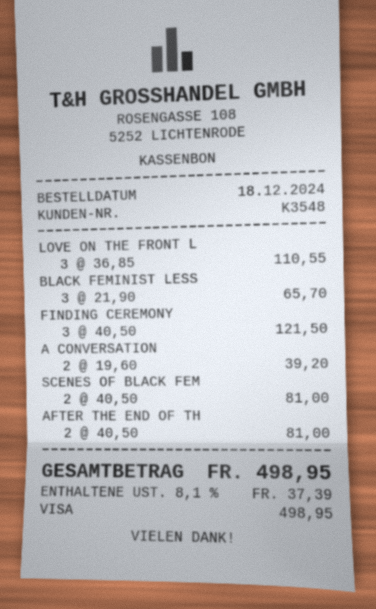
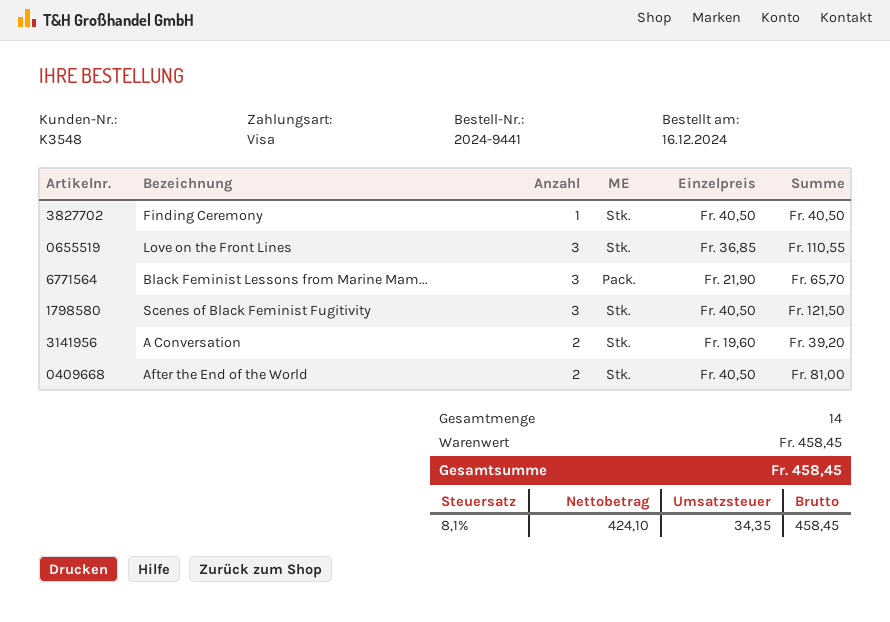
order date: 2024-12-18 -> 2024-12-16
FINDING CEREMONY: 3 x 40.50 = 121.50 -> 1 x 40.50 = 40.50
SCENES OF BLACK FEM: 2 x 40.50 = 81.00 -> 3 x 40.50 = 121.50
tax: 8.1% = 37.39 -> 8.1% = 34.35
total: 498.95 -> 458.45

